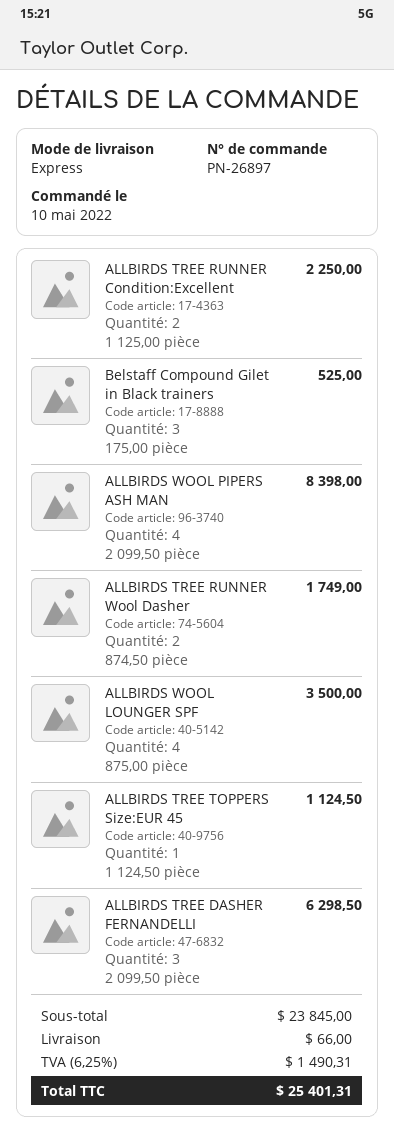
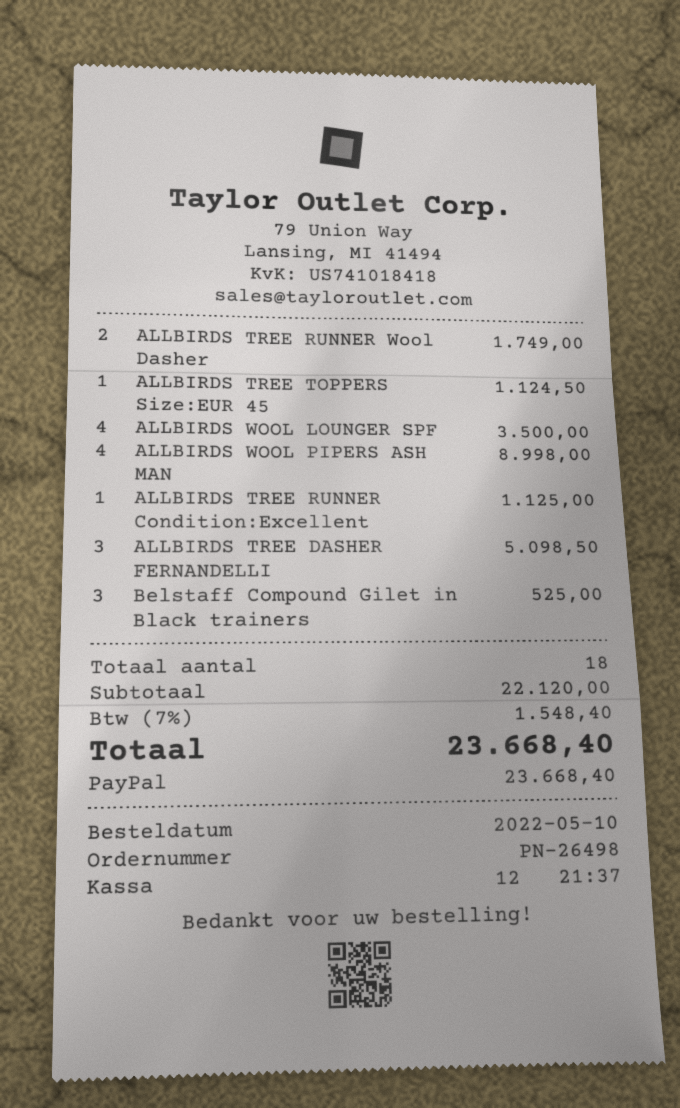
order number: PN-26897 -> PN-26498
ALLBIRDS TREE RUNNER Condition:Excellent: 2 for 2250.00 -> 1 for 1125.00
ALLBIRDS WOOL PIPERS ASH MAN: 4 for 8398.00 -> 4 for 8998.00
ALLBIRDS TREE DASHER FERNANDELLI: 3 for 6298.50 -> 3 for 5098.50
subtotal: 23845.00 -> 22120.00
shipping: 66.00 -> none
tax: 6.25% = 1490.31 -> 7% = 1548.40
total: 25401.31 -> 23668.40

